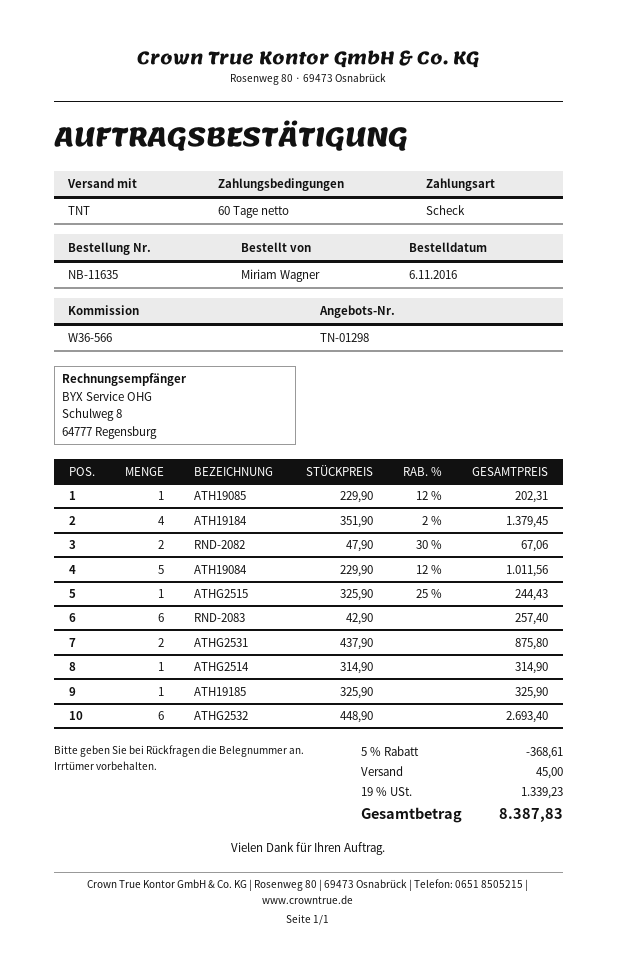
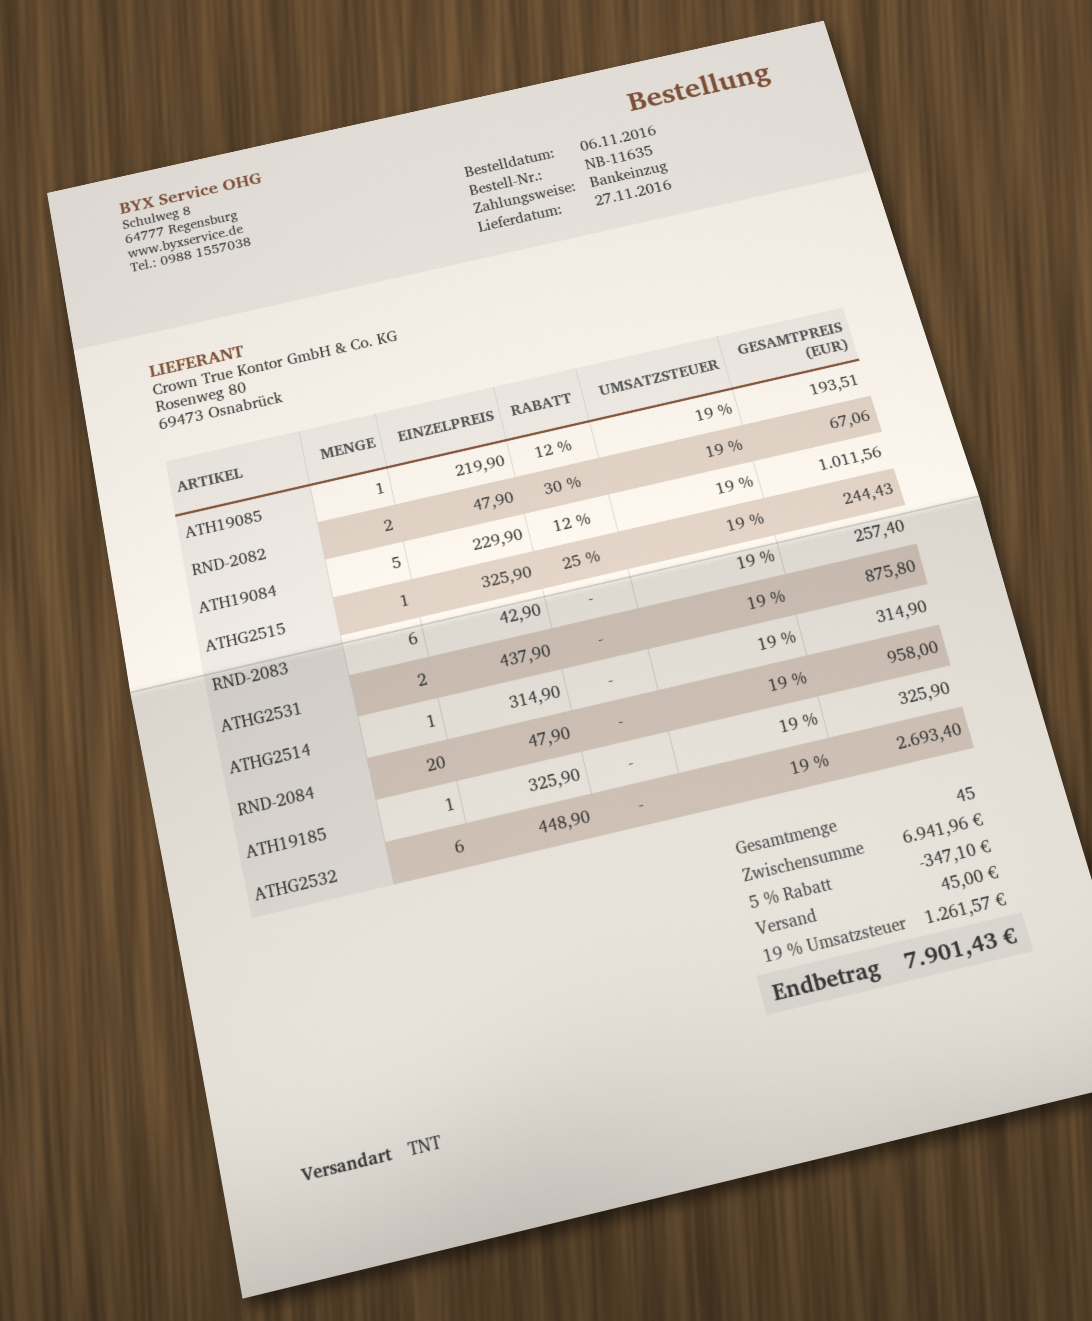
payment method: cheque -> direct debit
ATH19085: 1 x 229.90 - 12% = 202.31 -> 1 x 219.90 - 12% = 193.51
ATH19184: 4 x 351.90 - 2% = 1379.45 -> none
RND-2084: none -> 20 x 47.90 = 958.00
discount: 5% = 368.61 -> 5% = 347.10
tax: 19% = 1339.23 -> 19% = 1261.57
total: 8387.83 -> 7901.43

